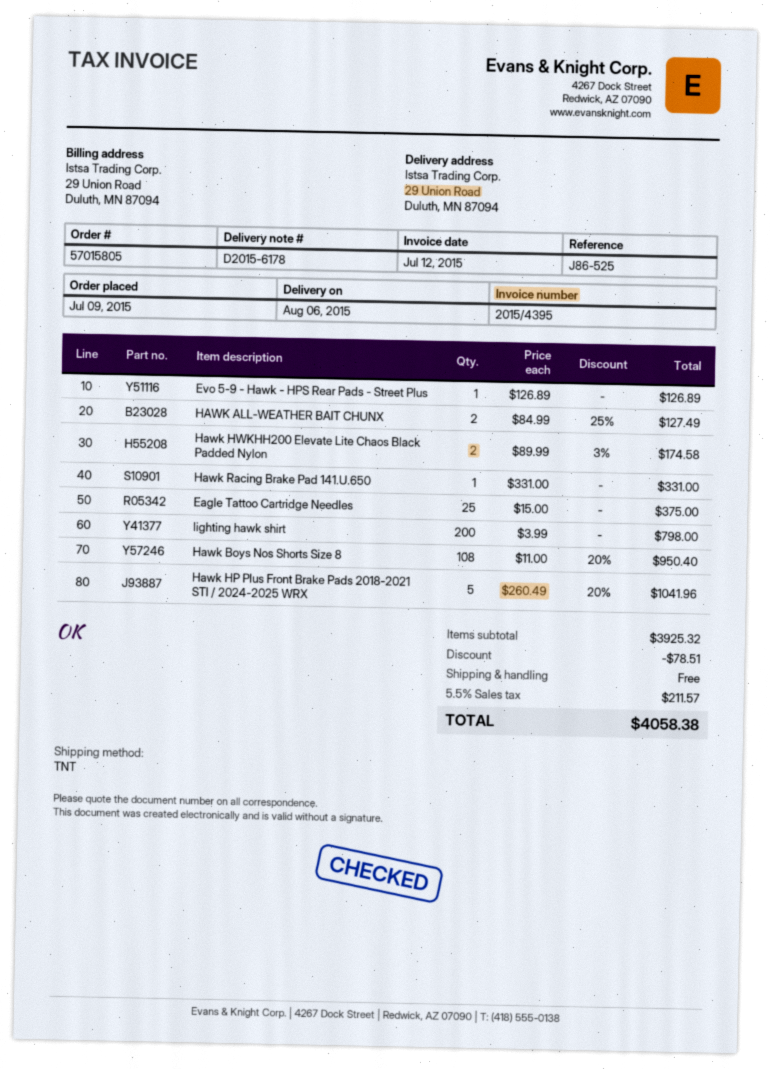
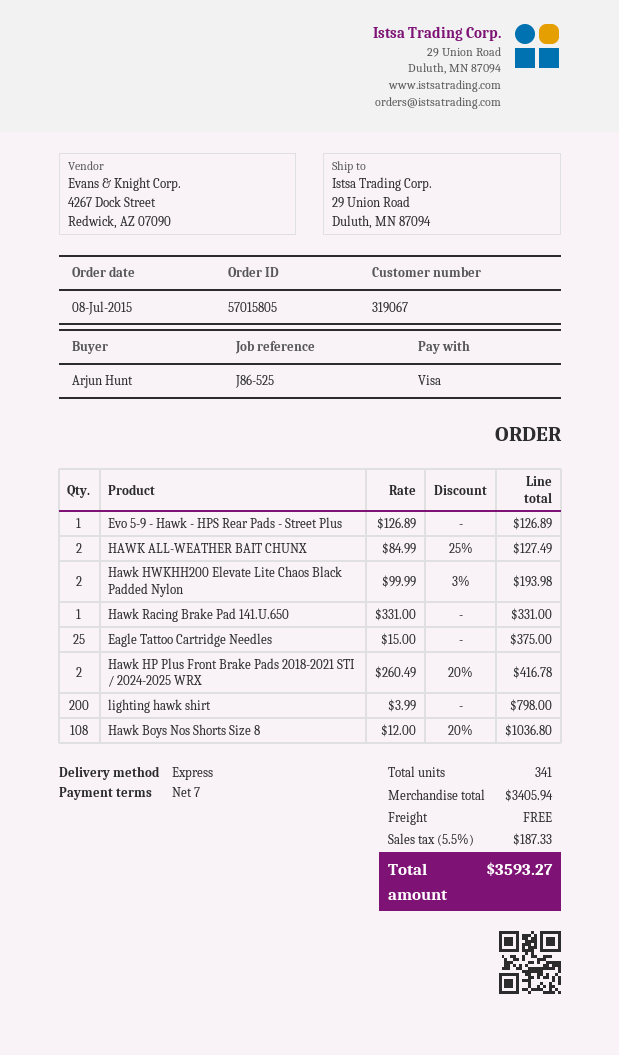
order date: 2015-07-09 -> 2015-07-08
shipping method: TNT -> express
Hawk HWKHH200 Elevate Lite Chaos Black Padded Nylon: 2 x 89.99 - 3% = 174.58 -> 2 x 99.99 - 3% = 193.98
Hawk Boys Nos Shorts Size 8: 108 x 11.00 - 20% = 950.40 -> 108 x 12.00 - 20% = 1036.80
Hawk HP Plus Front Brake Pads 2018-2021 STI / 2024-2025 WRX: 5 x 260.49 - 20% = 1041.96 -> 2 x 260.49 - 20% = 416.78
subtotal: 3925.32 -> 3405.94
discount: 78.51 -> none
tax: 5.5% = 211.57 -> 5.5% = 187.33
total: 4058.38 -> 3593.27

